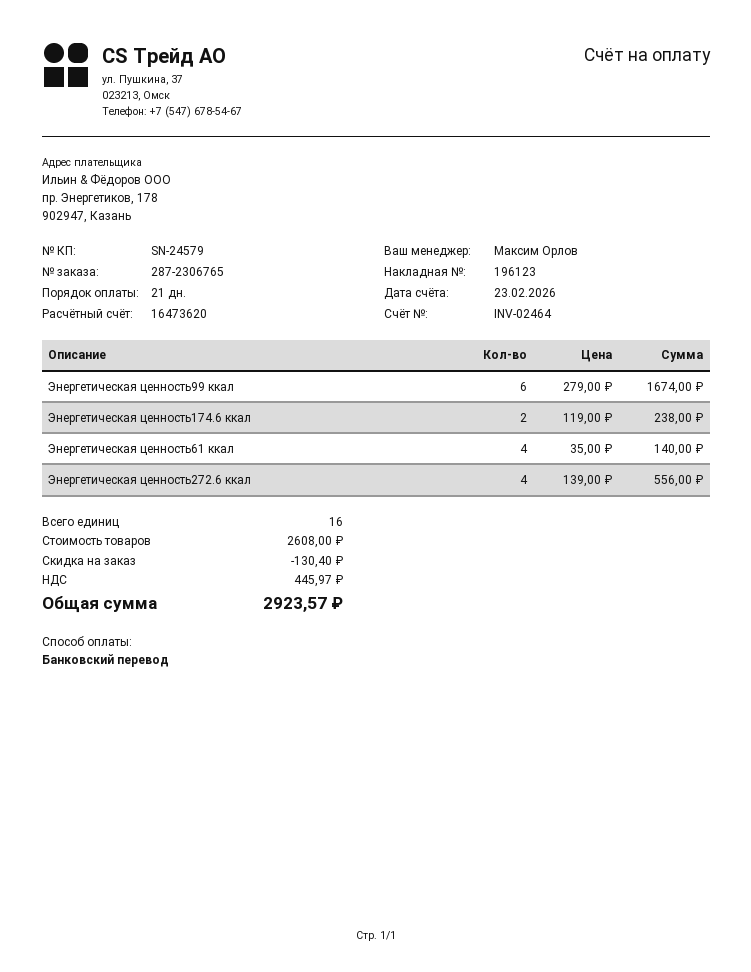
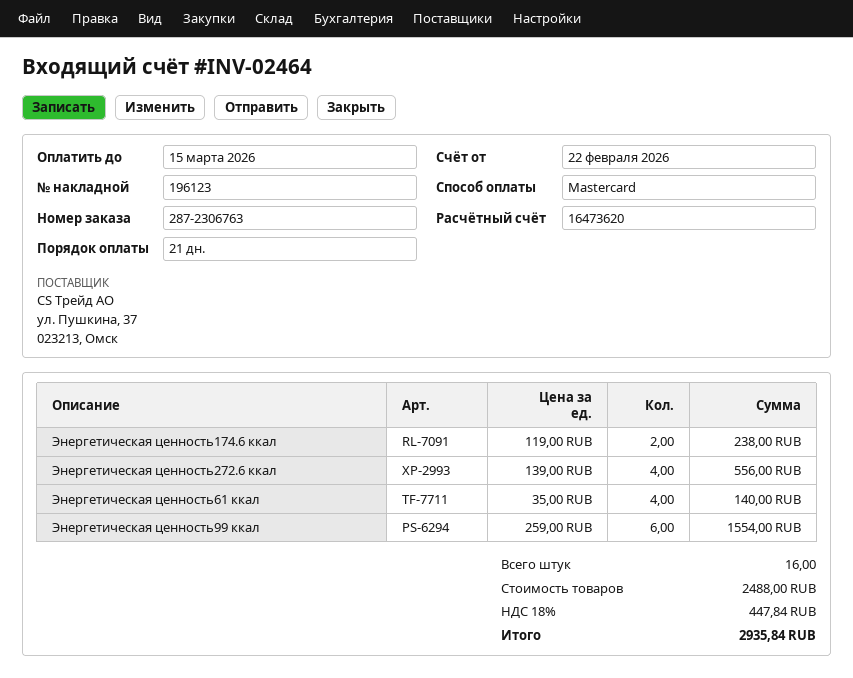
order number: 287-2306765 -> 287-2306763
invoice date: 2026-02-23 -> 2026-02-22
payment method: bank transfer -> Mastercard
Энергетическая ценность99 ккал: 6 x 279.00 = 1674.00 -> 6 x 259.00 = 1554.00
subtotal: 2608.00 -> 2488.00
discount: 130.40 -> none
tax: 445.97 -> 447.84
total: 2923.57 -> 2935.84

